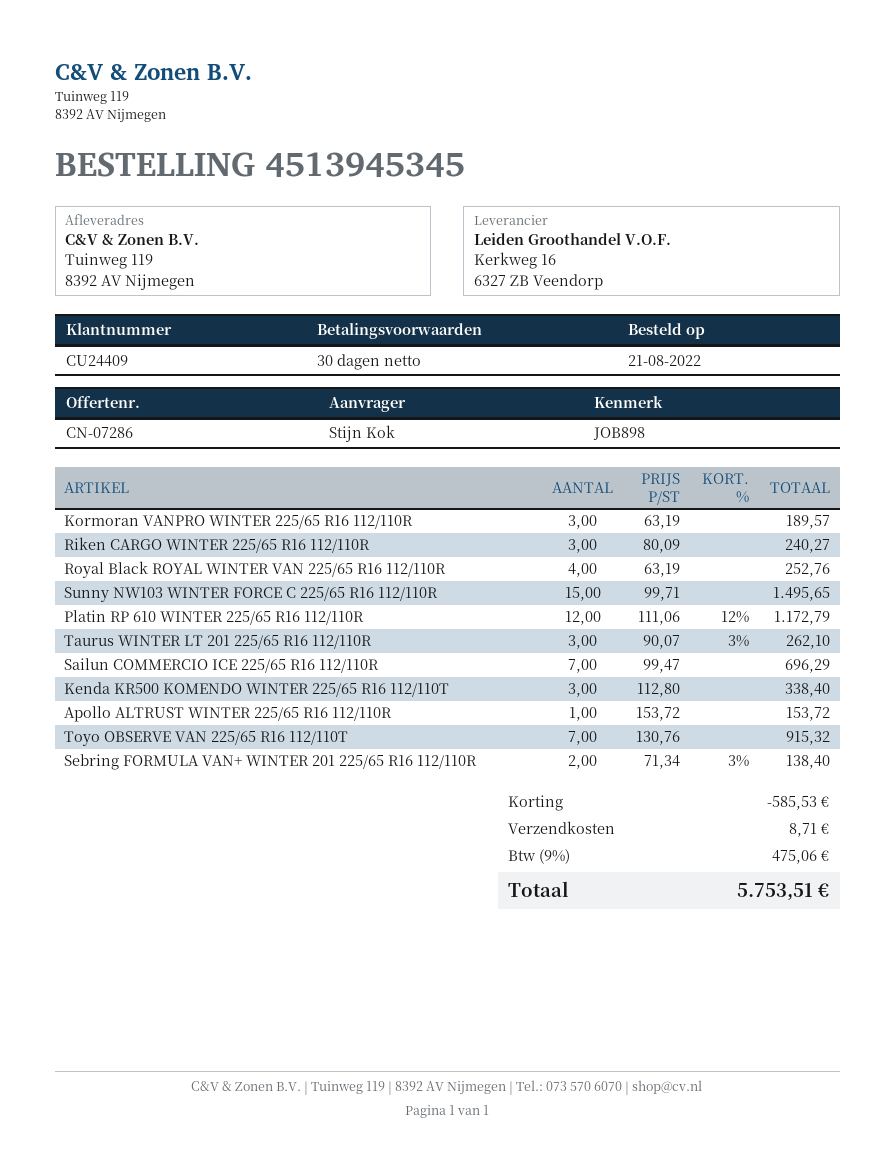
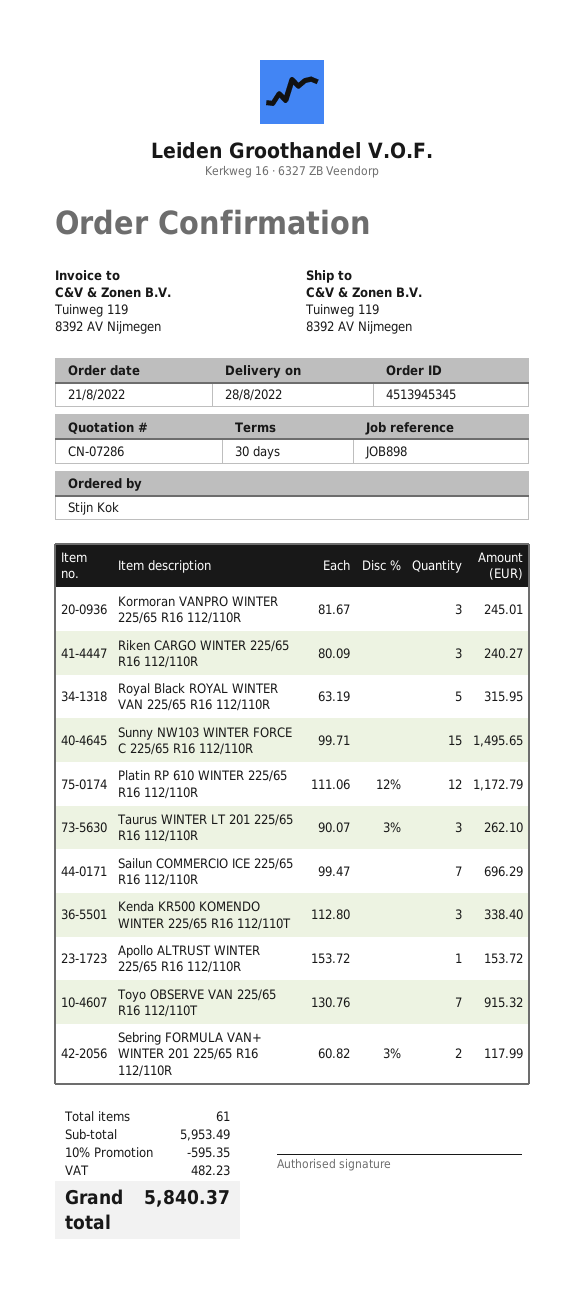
Kormoran VANPRO WINTER 225/65 R16 112/110R: 3 x 63.19 = 189.57 -> 3 x 81.67 = 245.01
Royal Black ROYAL WINTER VAN 225/65 R16 112/110R: 4 x 63.19 = 252.76 -> 5 x 63.19 = 315.95
Sebring FORMULA VAN+ WINTER 201 225/65 R16 112/110R: 2 x 71.34 - 3% = 138.40 -> 2 x 60.82 - 3% = 117.99
discount: 585.53 -> 595.35
shipping: 8.71 -> none
tax: 475.06 -> 482.23
total: 5753.51 -> 5840.37

